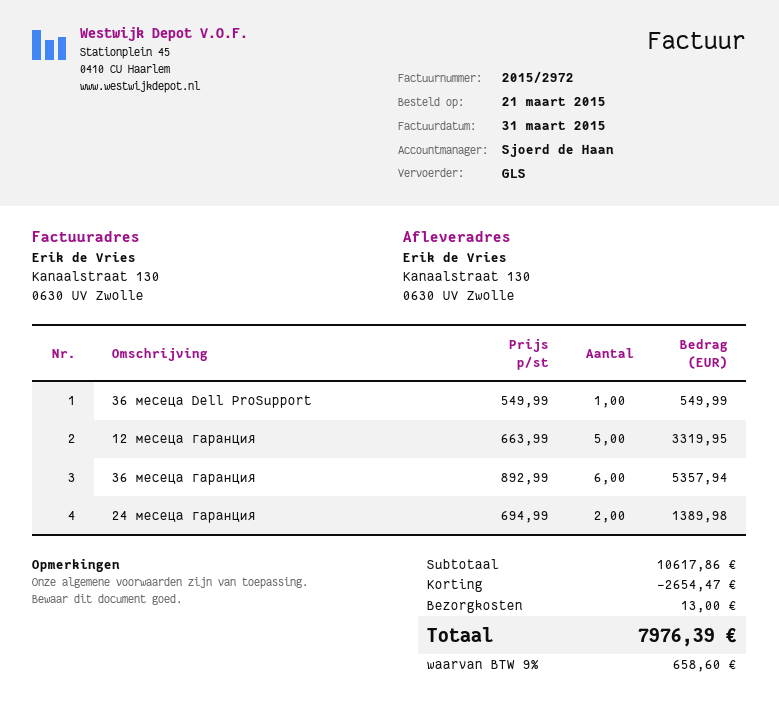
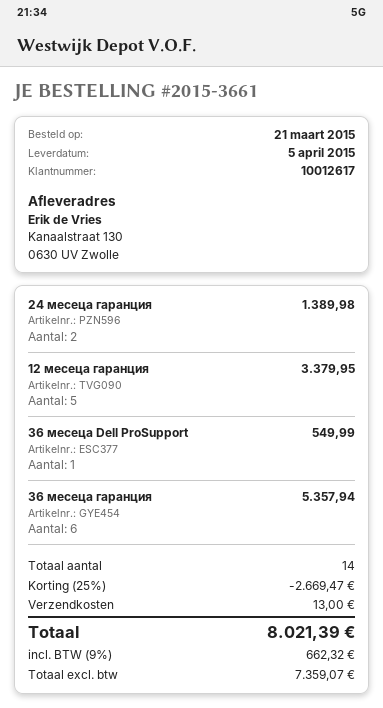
12 месеца гаранция: 5 for 3319.95 -> 5 for 3379.95
discount: 2654.47 -> 2669.47
tax: 9% = 658.60 -> 9% = 662.32
total: 7976.39 -> 8021.39

